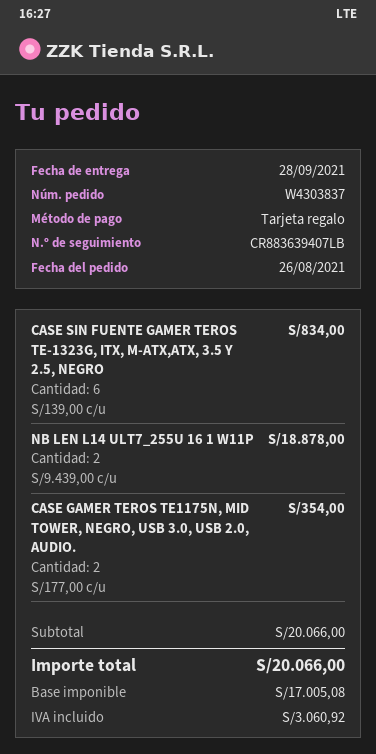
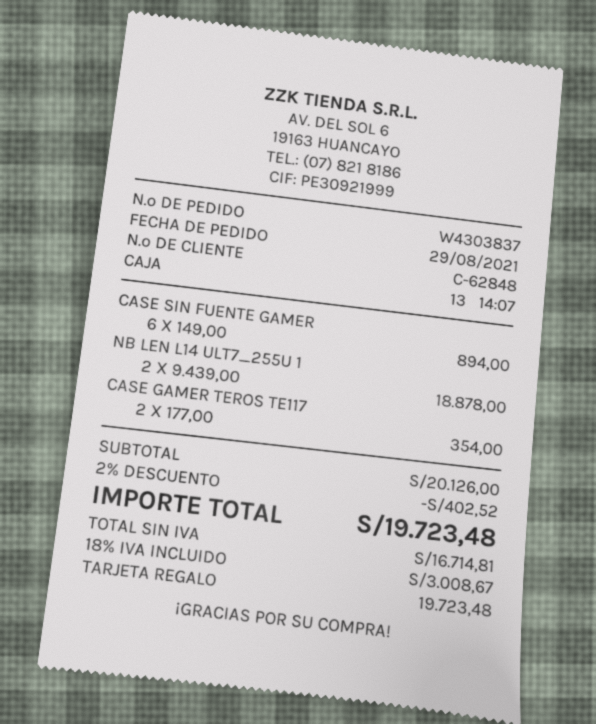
order date: 2021-08-26 -> 2021-08-29
CASE SIN FUENTE GAMER TEROS TE-1323G, ITX, M-ATX,ATX, 3.5 Y 2.5, NEGRO: 6 x 139.00 = 834.00 -> 6 x 149.00 = 894.00
subtotal: 20066.00 -> 20126.00
discount: none -> 2% = 402.52
net: 17005.08 -> 16714.81
tax: 3060.92 -> 3008.67
total: 20066.00 -> 19723.48

